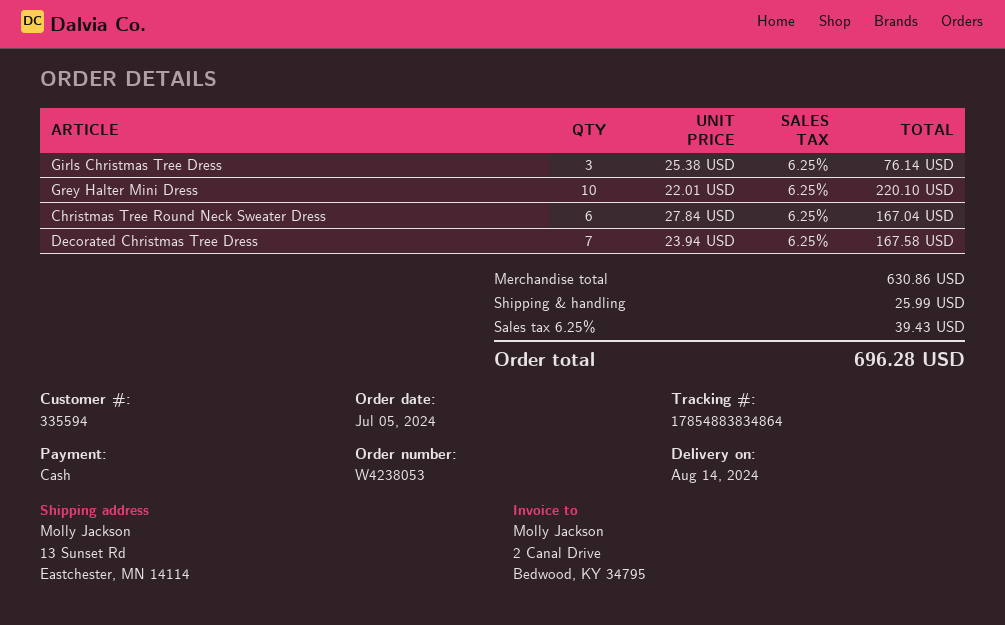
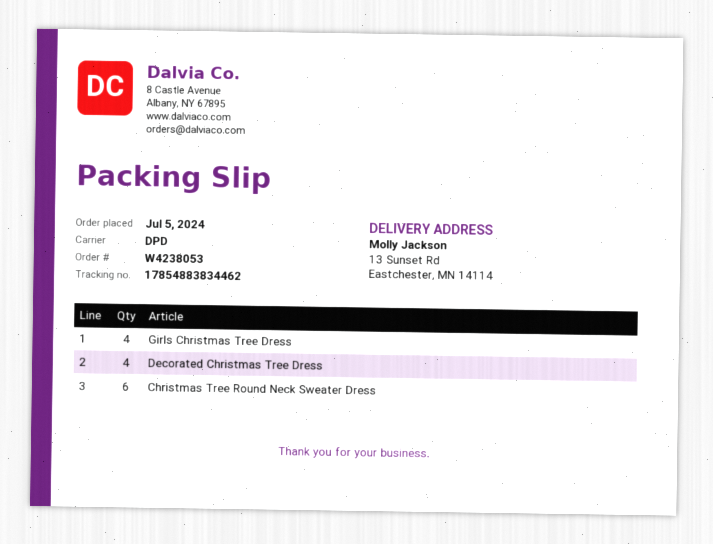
tracking number: 17854883834864 -> 17854883834462
Girls Christmas Tree Dress: 3 -> 4
Grey Halter Mini Dress: 10 -> none
Decorated Christmas Tree Dress: 7 -> 4

